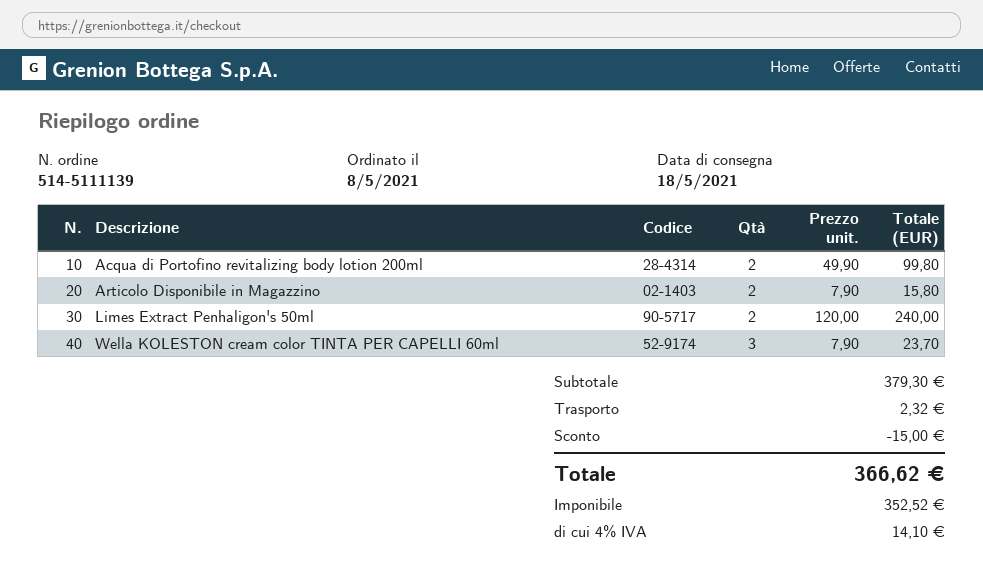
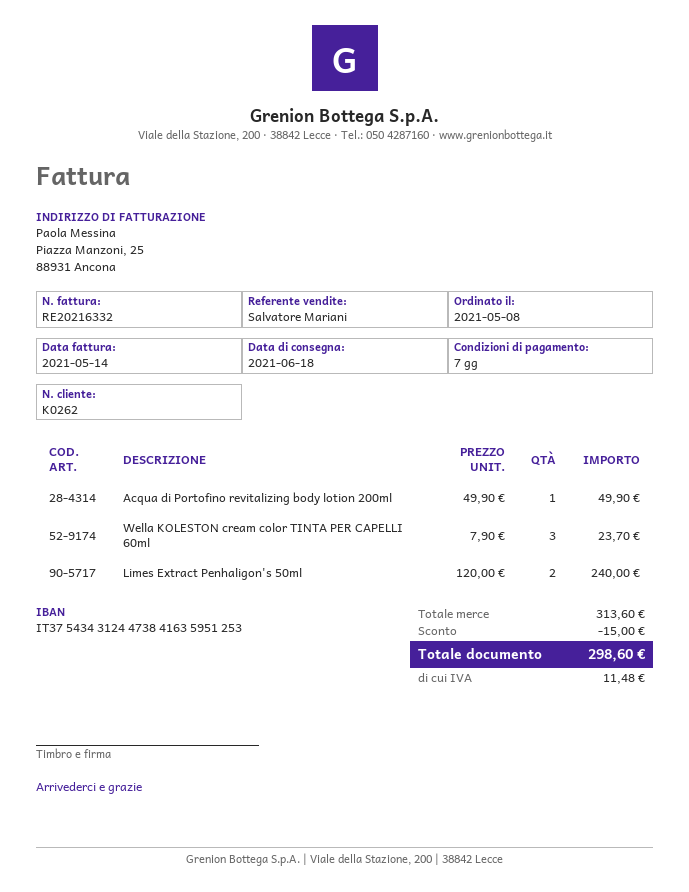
delivery date: 2021-05-18 -> 2021-06-18
Acqua di Portofino revitalizing body lotion 200ml: 2 x 49.90 = 99.80 -> 1 x 49.90 = 49.90
Articolo Disponibile in Magazzino: 2 x 7.90 = 15.80 -> none
subtotal: 379.30 -> 313.60
shipping: 2.32 -> none
tax: 14.10 -> 11.48
total: 366.62 -> 298.60

